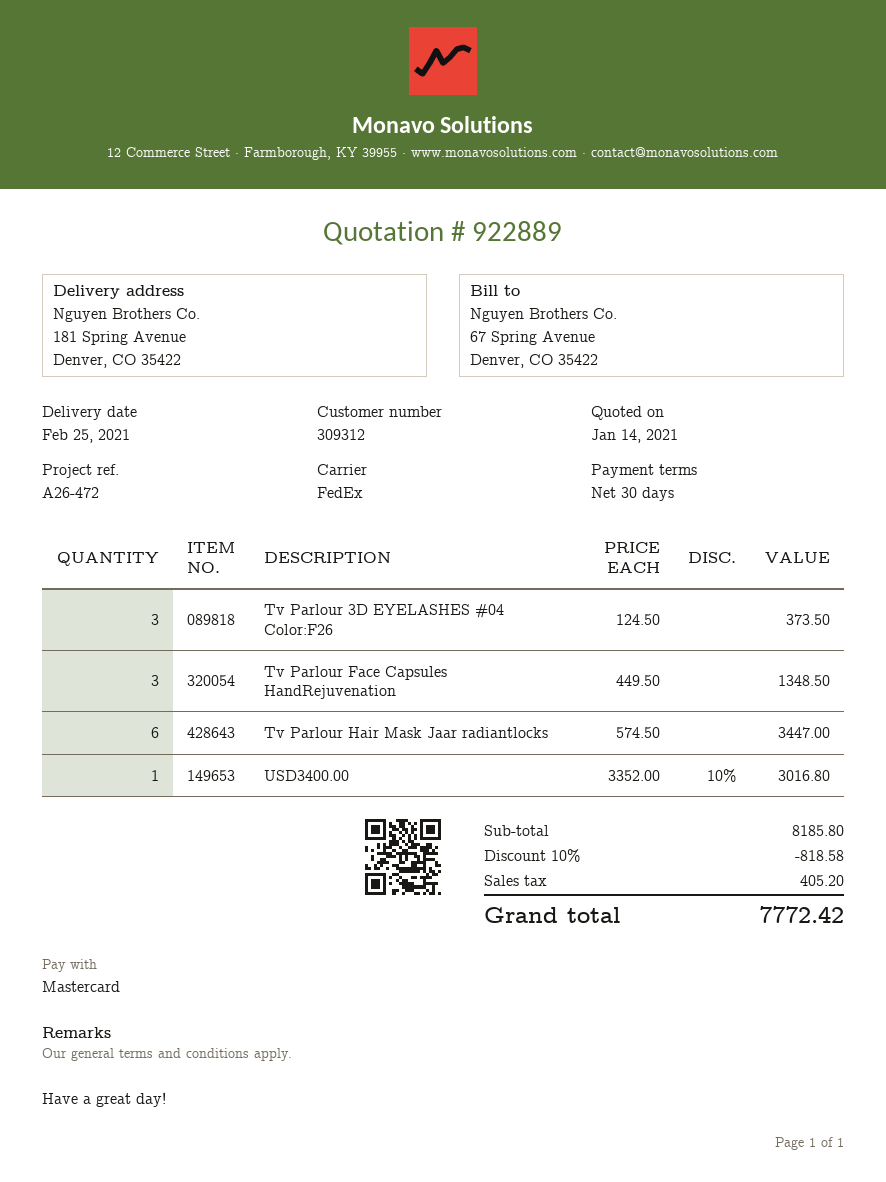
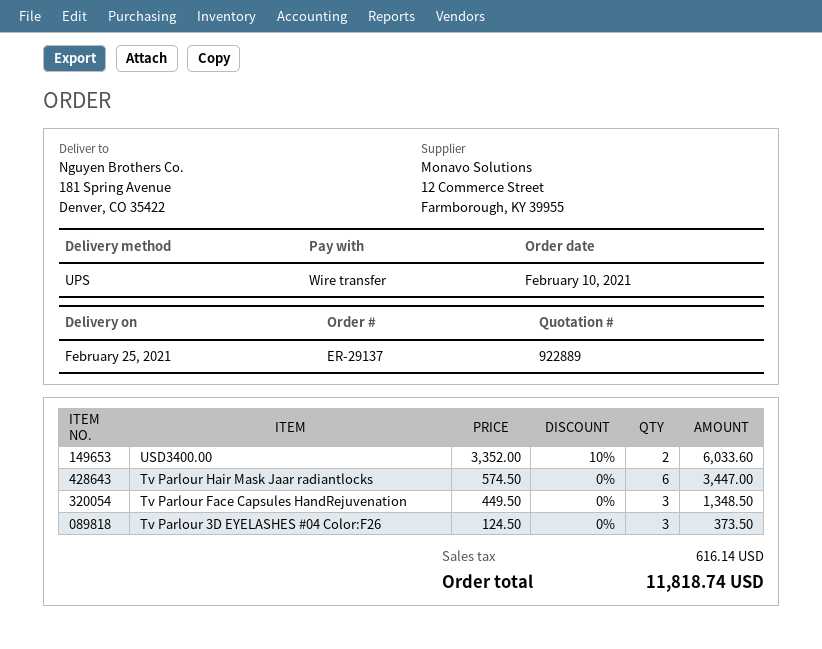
payment method: Mastercard -> bank transfer
shipping method: FedEx -> UPS
USD3400.00: 1 x 3352.00 - 10% = 3016.80 -> 2 x 3352.00 - 10% = 6033.60
discount: 10% = 818.58 -> none
tax: 405.20 -> 616.14
total: 7772.42 -> 11818.74

